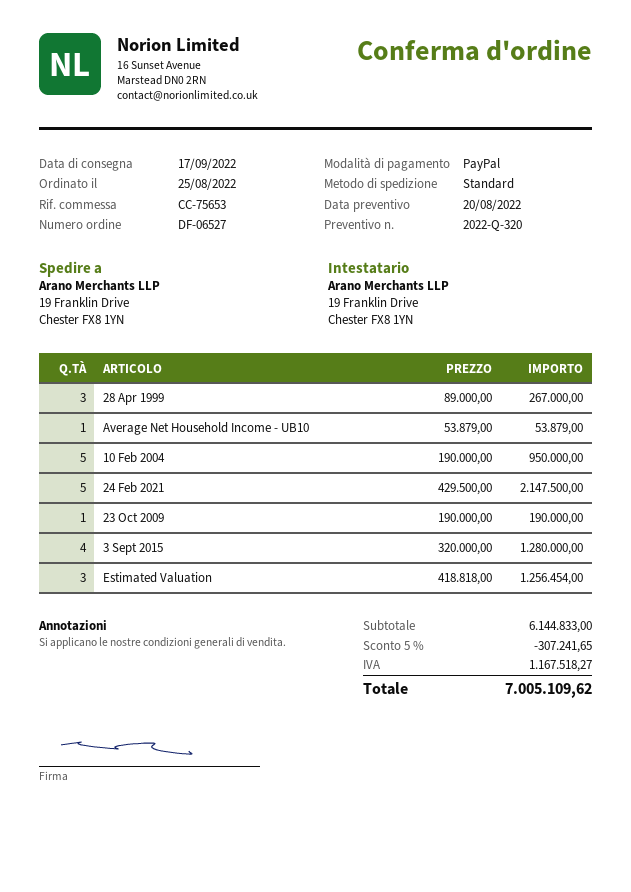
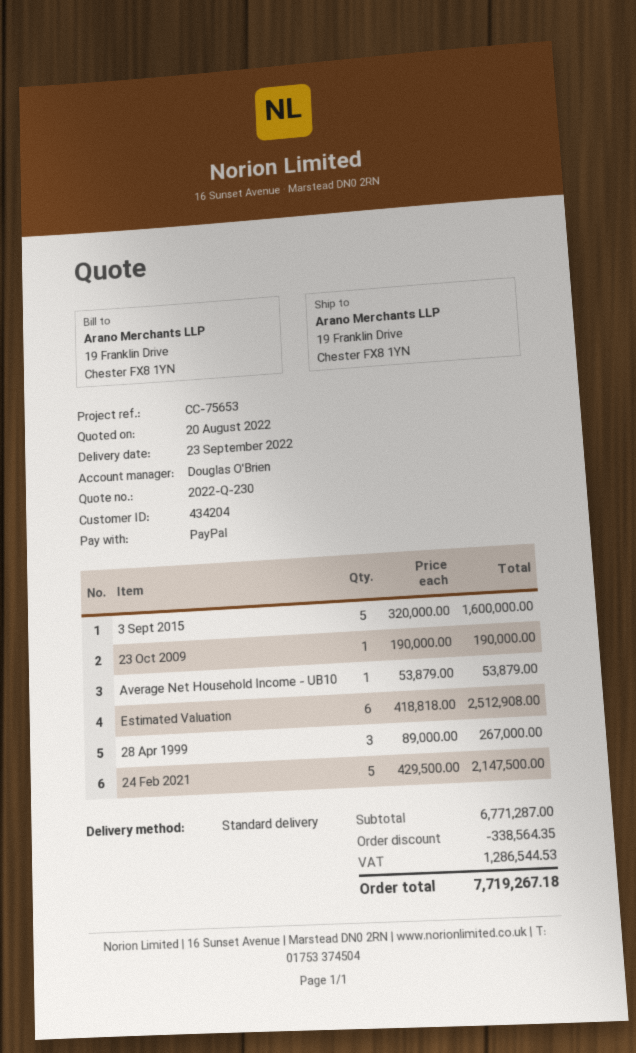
quote number: 2022-Q-320 -> 2022-Q-230
delivery date: 2022-09-17 -> 2022-09-23
10 Feb 2004: 5 x 190000.00 = 950000.00 -> none
3 Sept 2015: 4 x 320000.00 = 1280000.00 -> 5 x 320000.00 = 1600000.00
Estimated Valuation: 3 x 418818.00 = 1256454.00 -> 6 x 418818.00 = 2512908.00
subtotal: 6144833.00 -> 6771287.00
discount: 307241.65 -> 338564.35
tax: 1167518.27 -> 1286544.53
total: 7005109.62 -> 7719267.18

